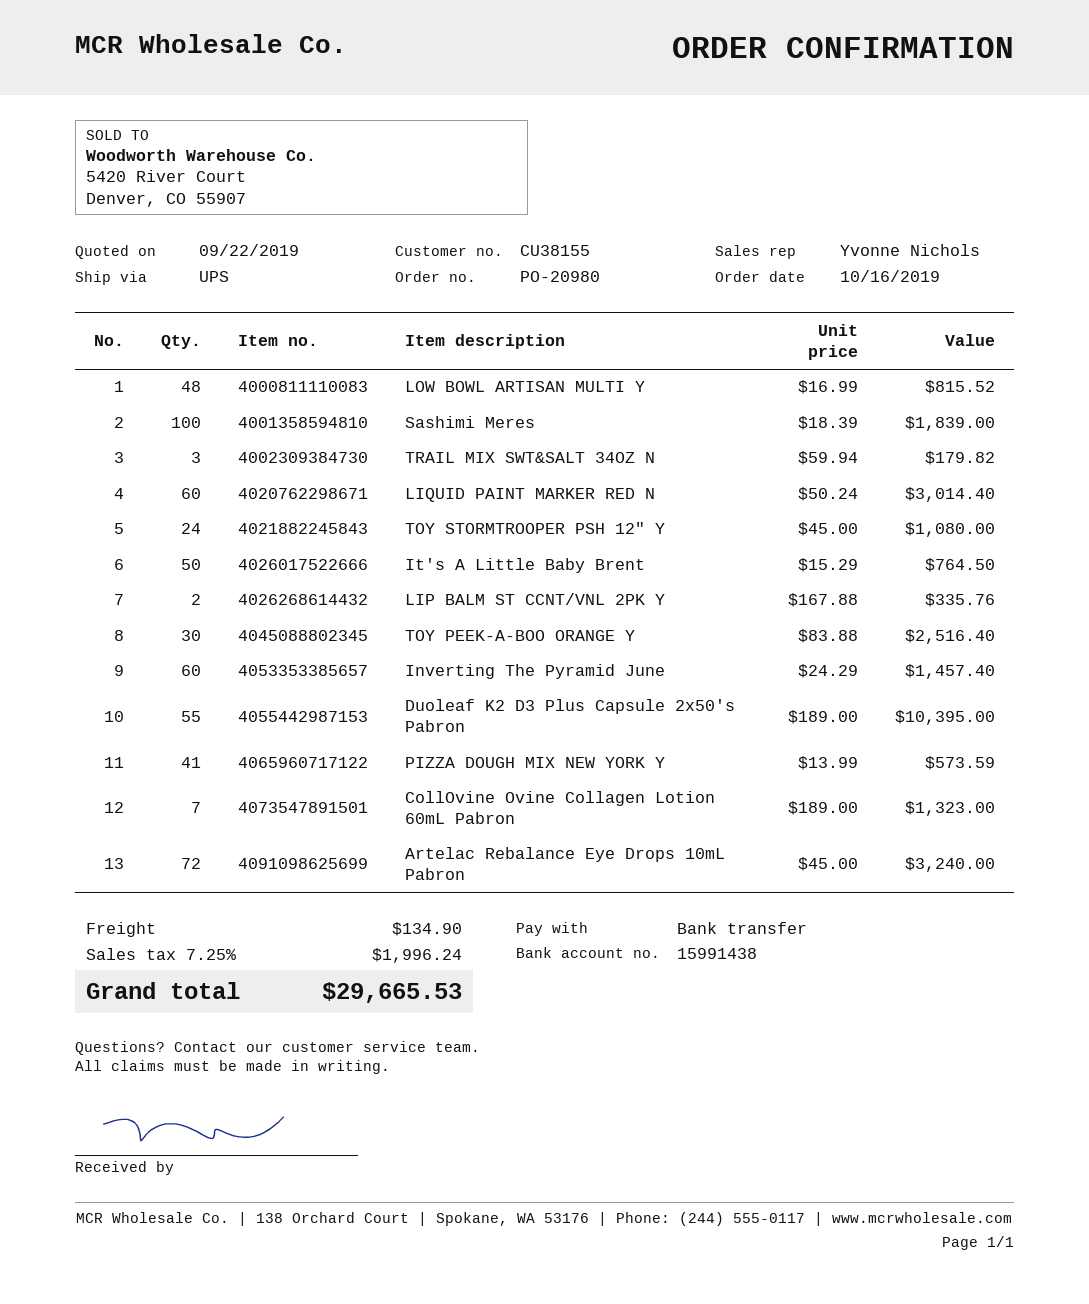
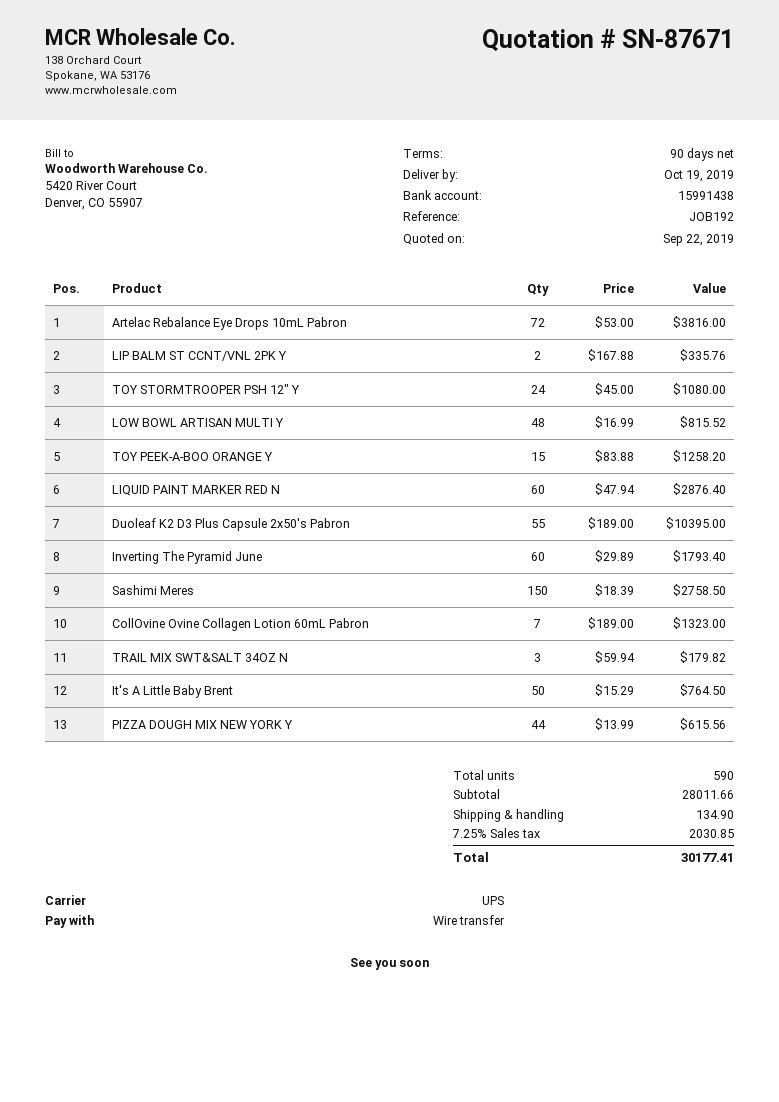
Sashimi Meres: 100 x 18.39 = 1839.00 -> 150 x 18.39 = 2758.50
LIQUID PAINT MARKER RED N: 60 x 50.24 = 3014.40 -> 60 x 47.94 = 2876.40
TOY PEEK-A-BOO ORANGE Y: 30 x 83.88 = 2516.40 -> 15 x 83.88 = 1258.20
Inverting The Pyramid June: 60 x 24.29 = 1457.40 -> 60 x 29.89 = 1793.40
PIZZA DOUGH MIX NEW YORK Y: 41 x 13.99 = 573.59 -> 44 x 13.99 = 615.56
Artelac Rebalance Eye Drops 10mL Pabron: 72 x 45.00 = 3240.00 -> 72 x 53.00 = 3816.00
tax: 7.25% = 1996.24 -> 7.25% = 2030.85
total: 29665.53 -> 30177.41

